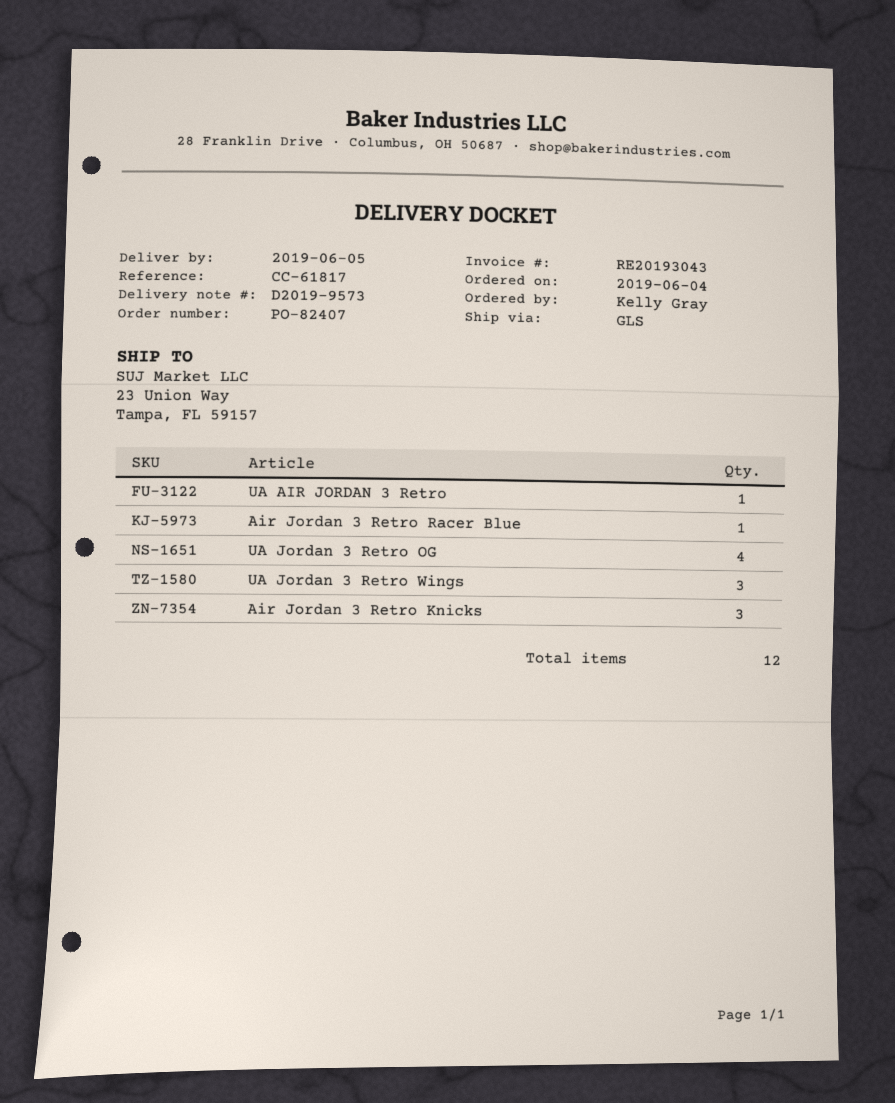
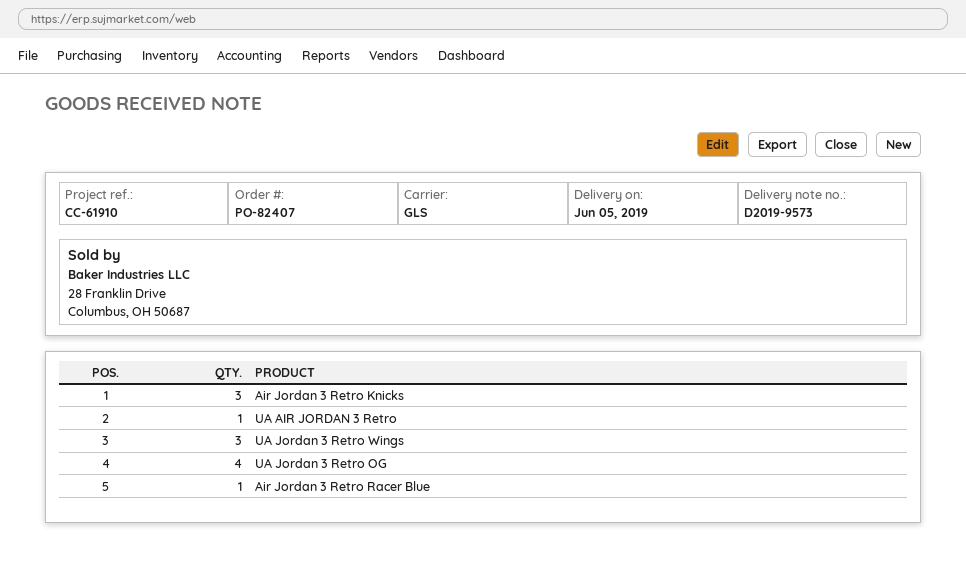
reference: CC-61817 -> CC-61910

